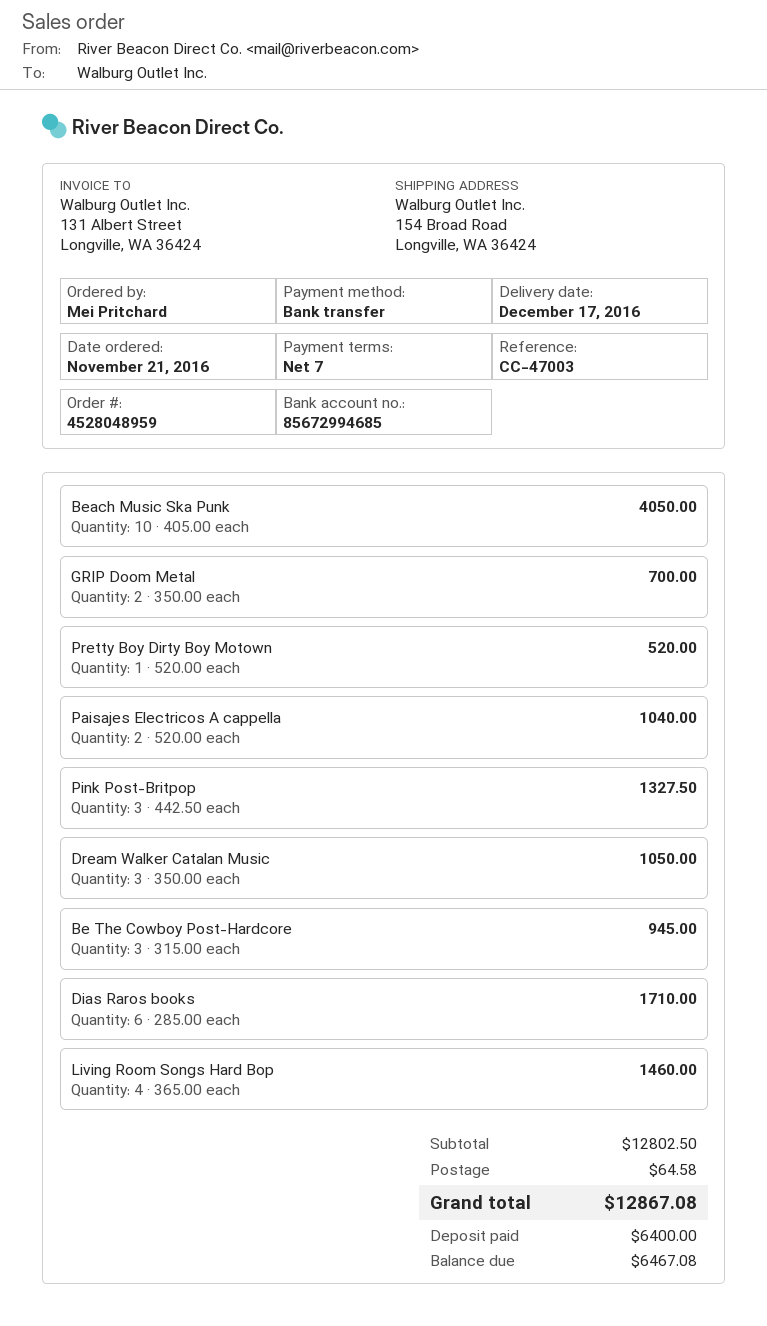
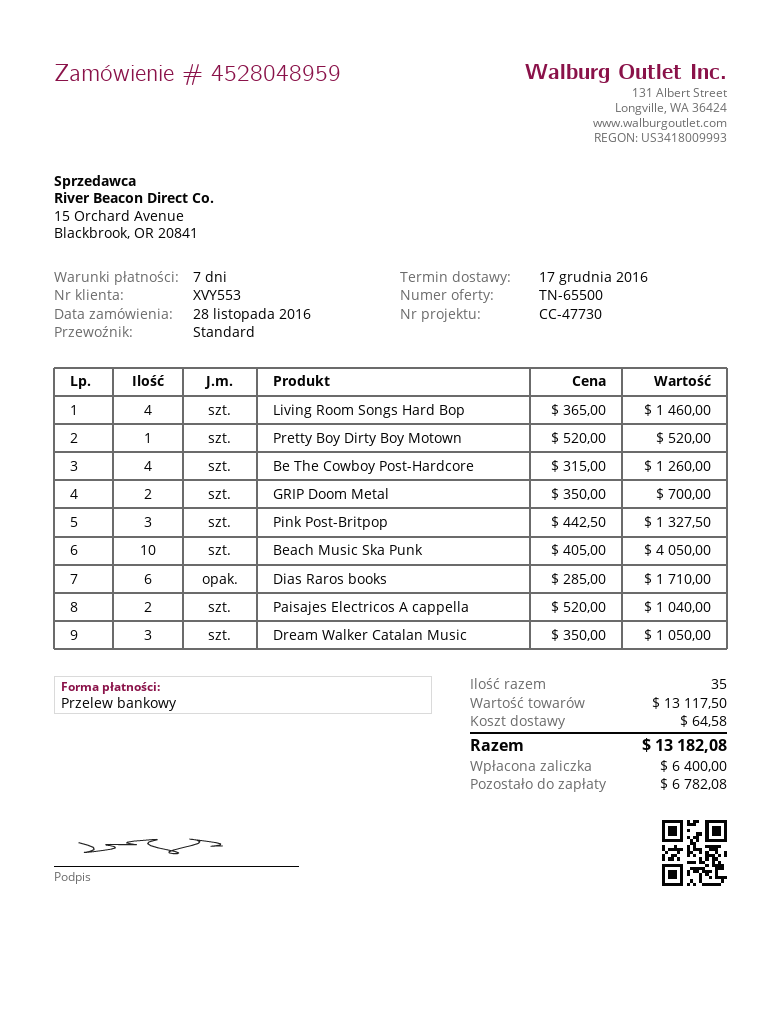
order date: 2016-11-21 -> 2016-11-28
reference: CC-47003 -> CC-47730
Be The Cowboy Post-Hardcore: 3 x 315.00 = 945.00 -> 4 x 315.00 = 1260.00
subtotal: 12802.50 -> 13117.50
total: 12867.08 -> 13182.08
balance: 6467.08 -> 6782.08

